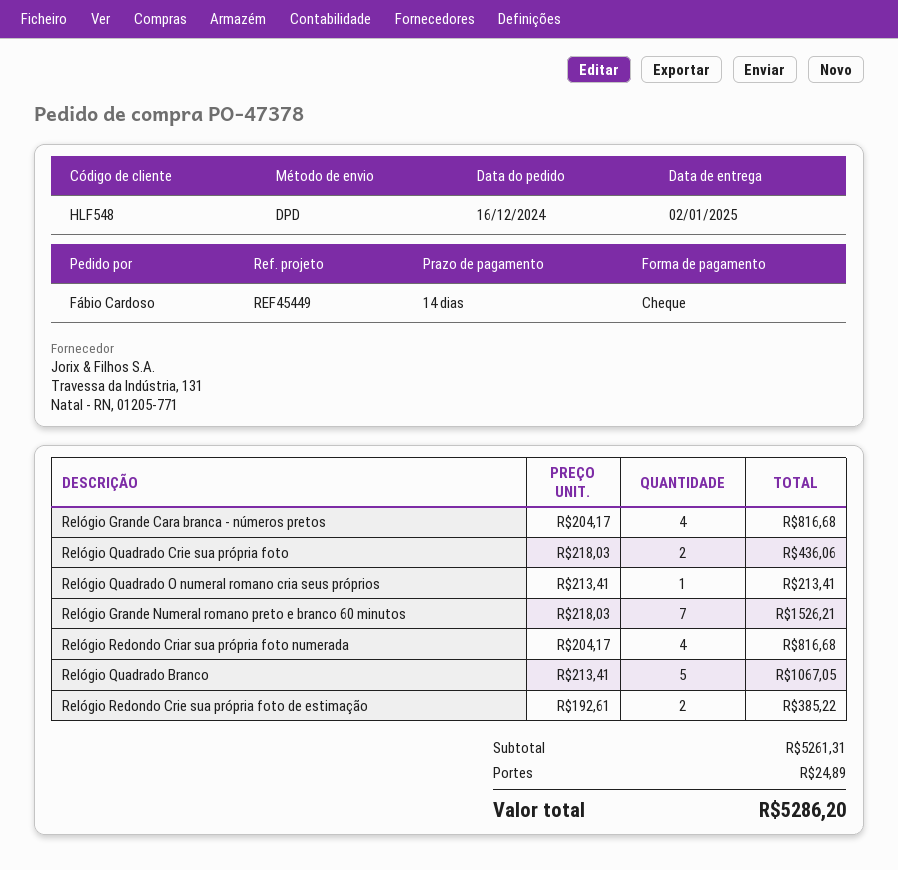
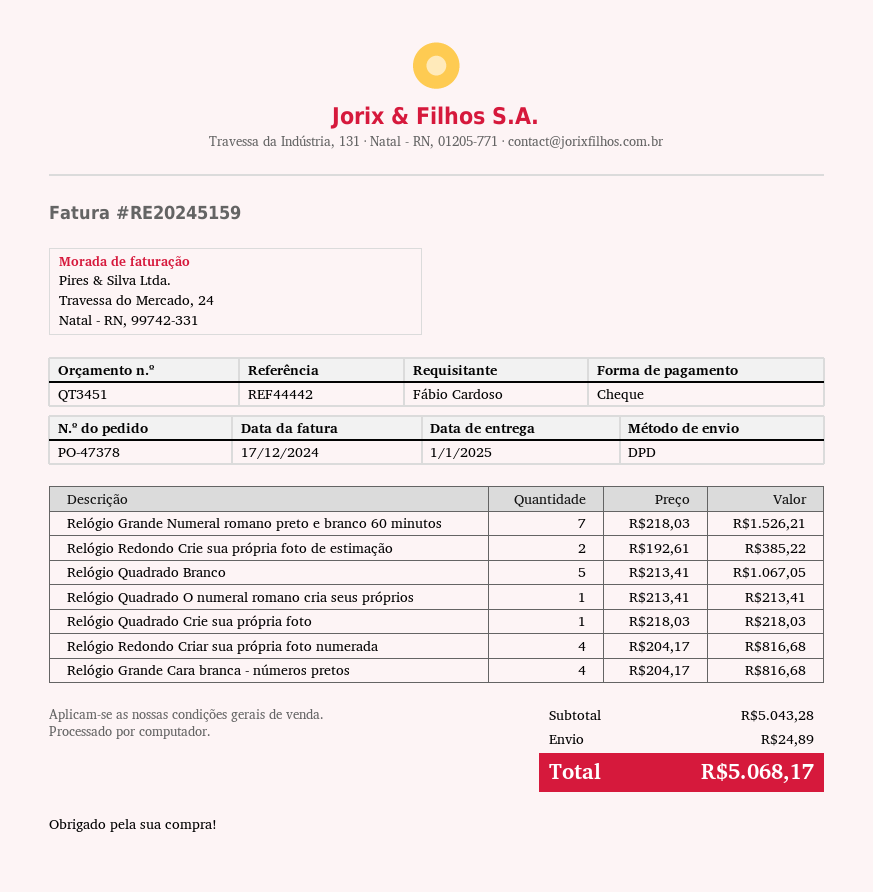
delivery date: 2025-01-02 -> 2025-01-01
reference: REF45449 -> REF44442
Relógio Quadrado Crie sua própria foto: 2 x 218.03 = 436.06 -> 1 x 218.03 = 218.03
subtotal: 5261.31 -> 5043.28
total: 5286.20 -> 5068.17

